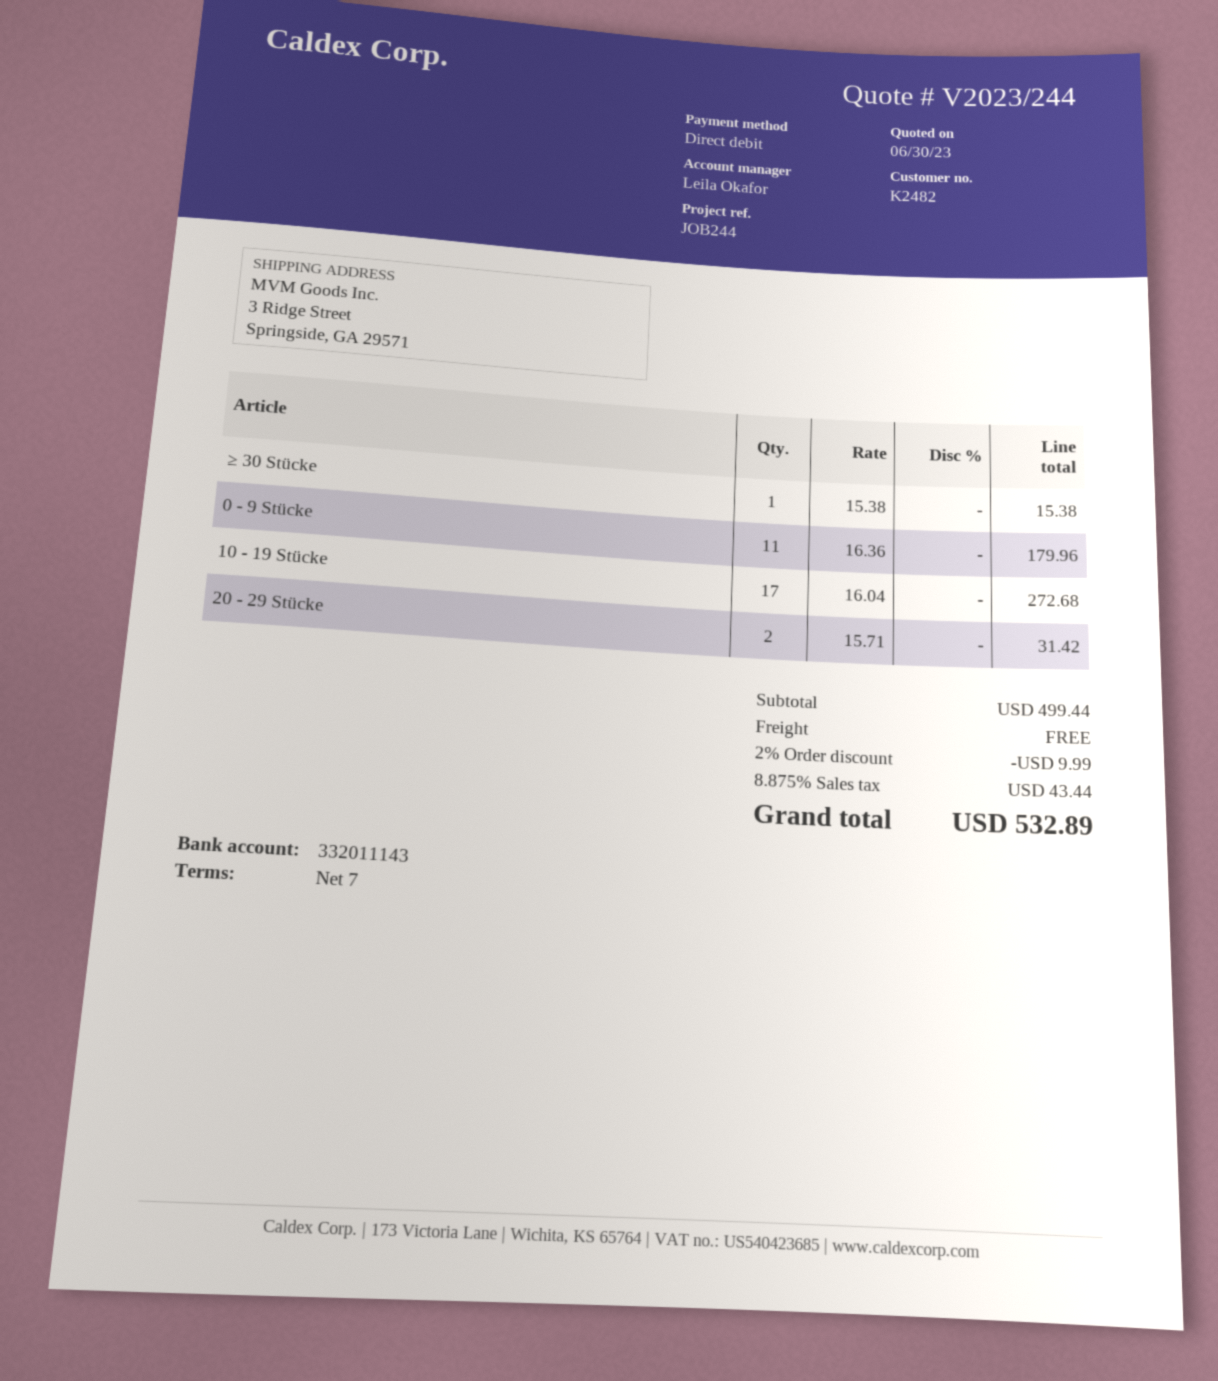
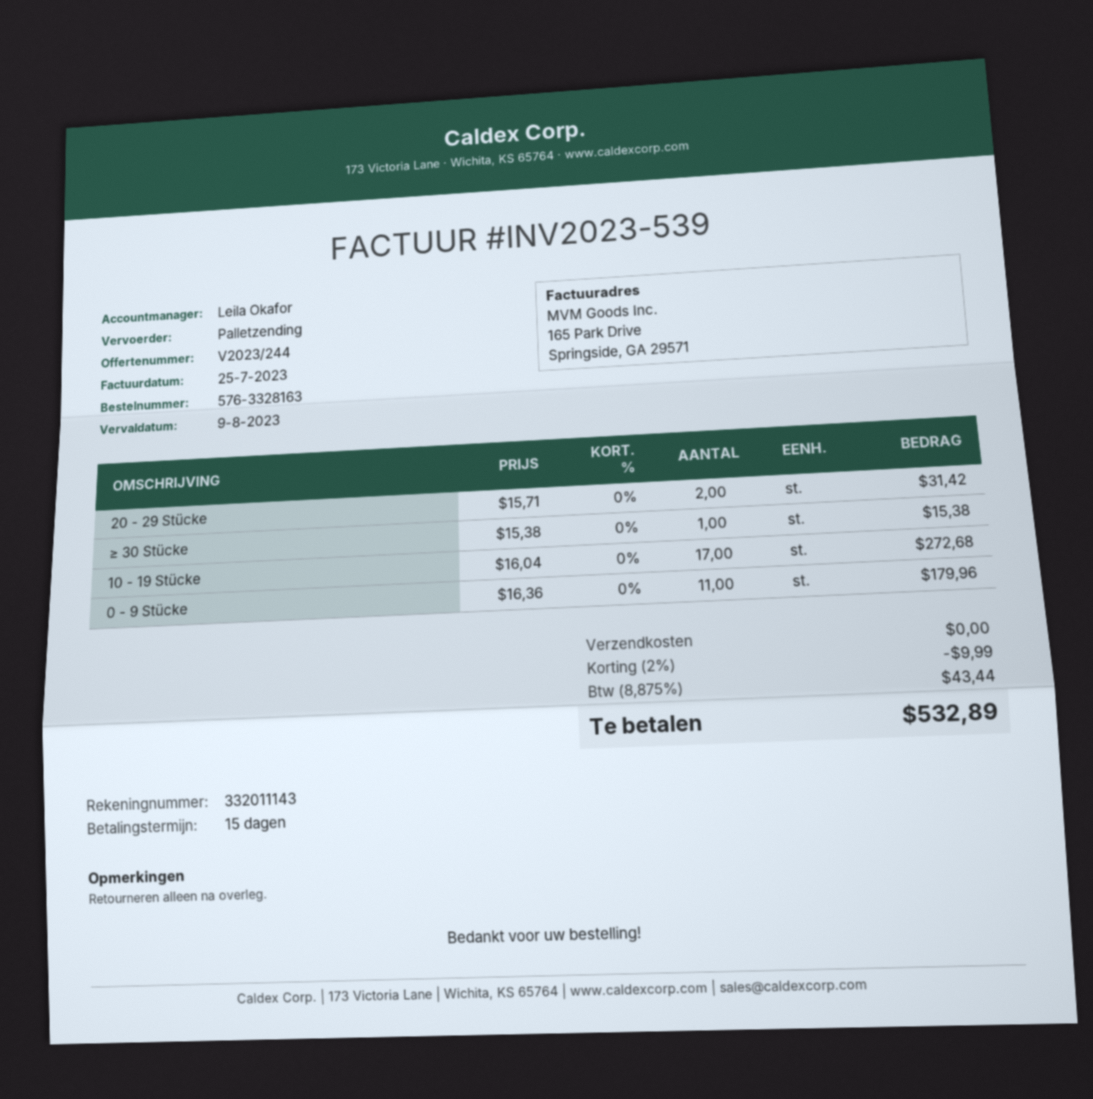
payment terms: 7 days -> 15 days

